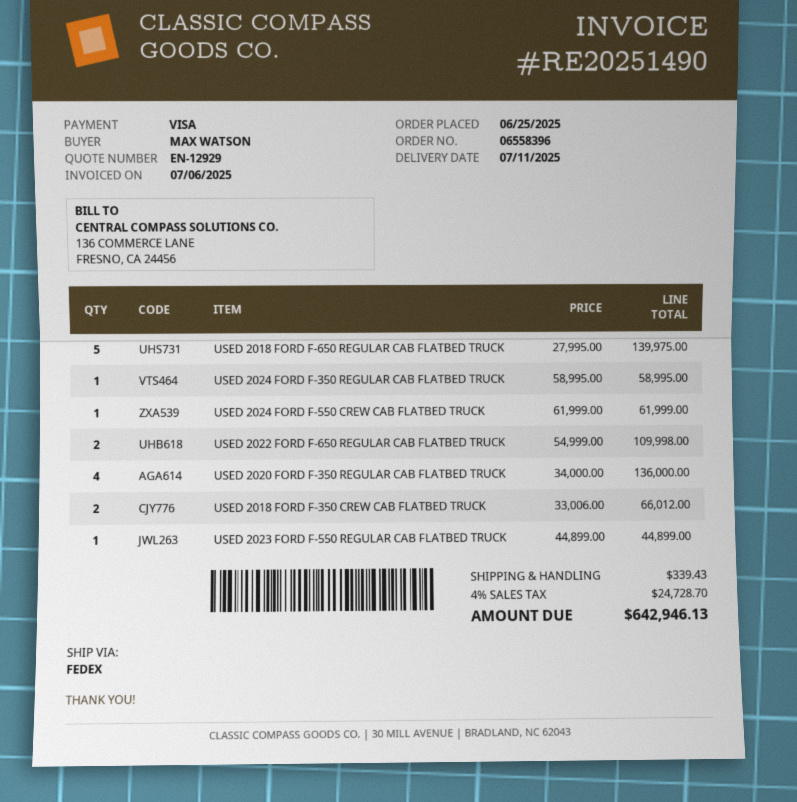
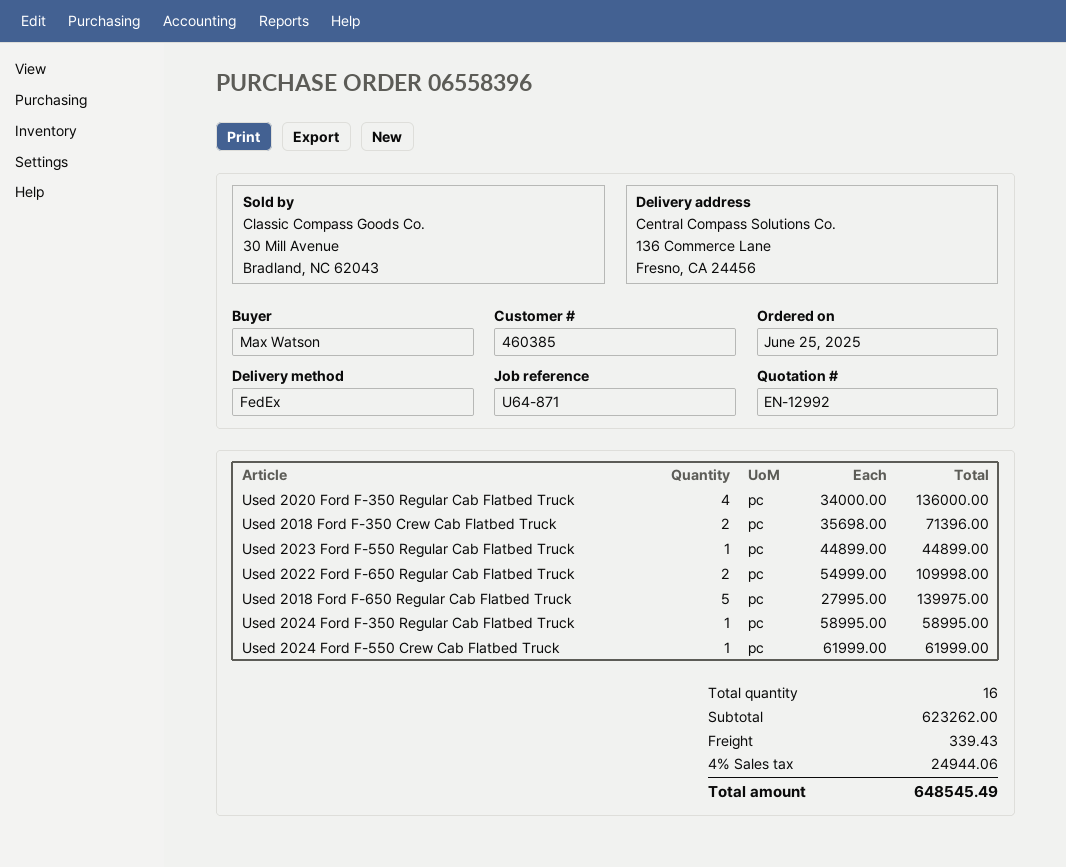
quote number: EN-12929 -> EN-12992
USED 2018 FORD F-350 CREW CAB FLATBED TRUCK: 2 x 33006.00 = 66012.00 -> 2 x 35698.00 = 71396.00
tax: 4% = 24728.70 -> 4% = 24944.06
total: 642946.13 -> 648545.49

